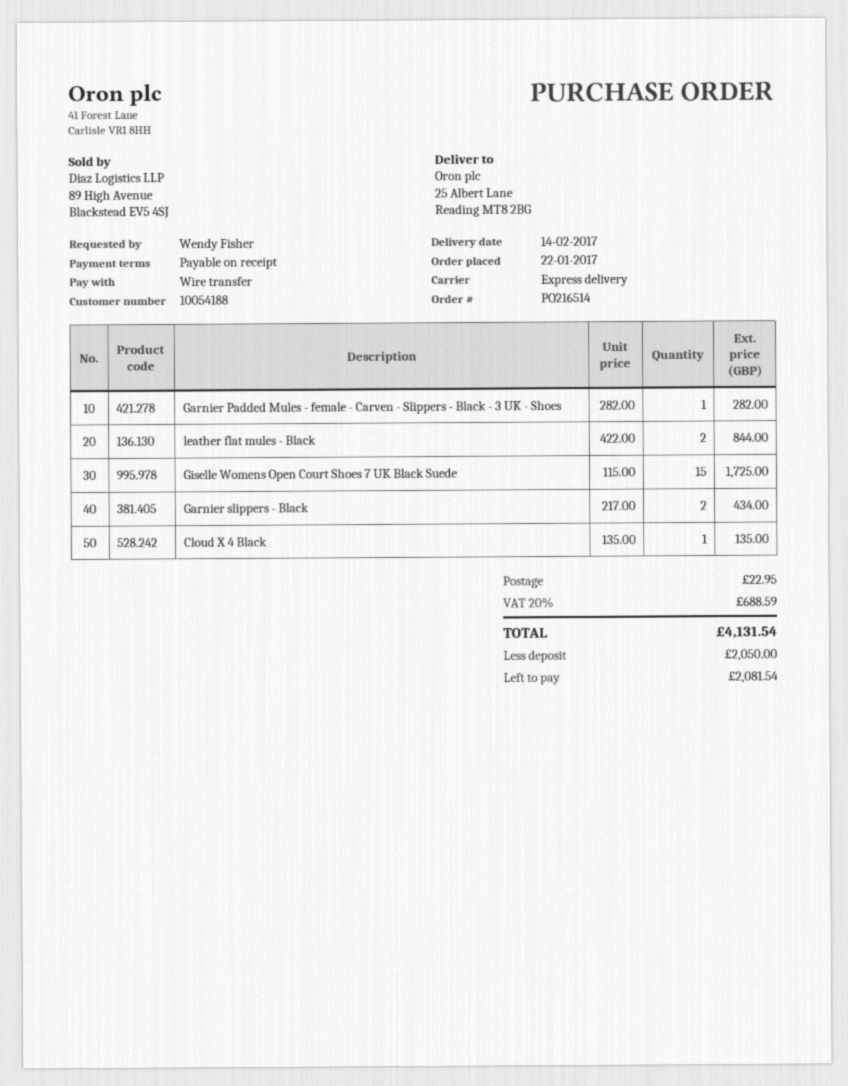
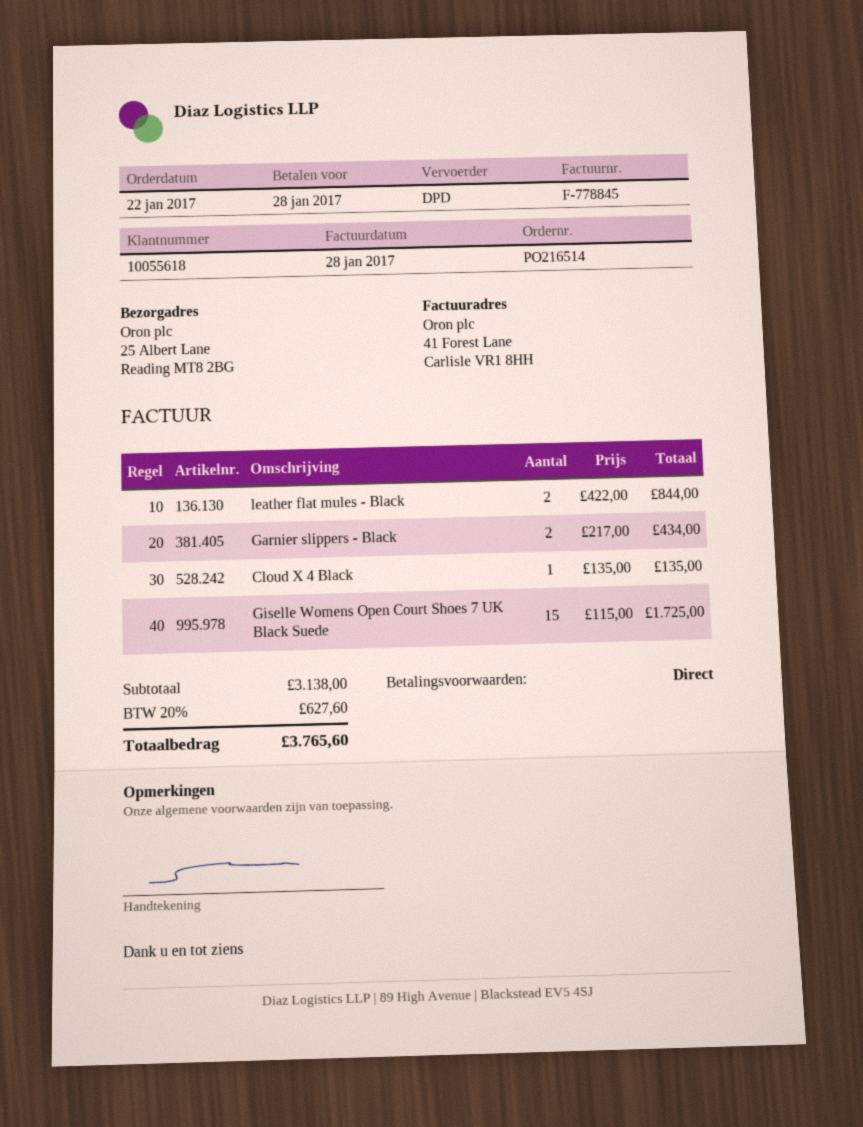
customer number: 10054188 -> 10055618
shipping method: express -> DPD
Garnier Padded Mules - female - Carven - Slippers - Black - 3 UK - Shoes: 1 x 282.00 = 282.00 -> none
shipping: 22.95 -> none
tax: 20% = 688.59 -> 20% = 627.60
total: 4131.54 -> 3765.60

